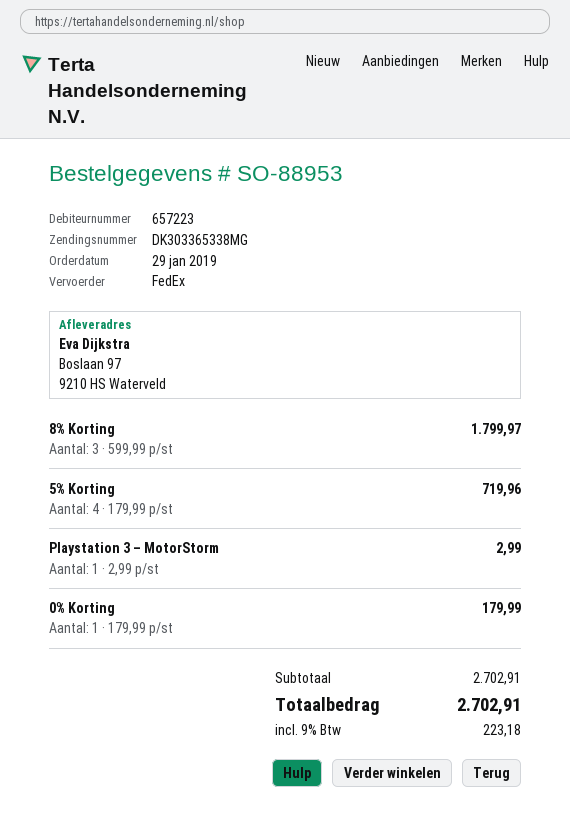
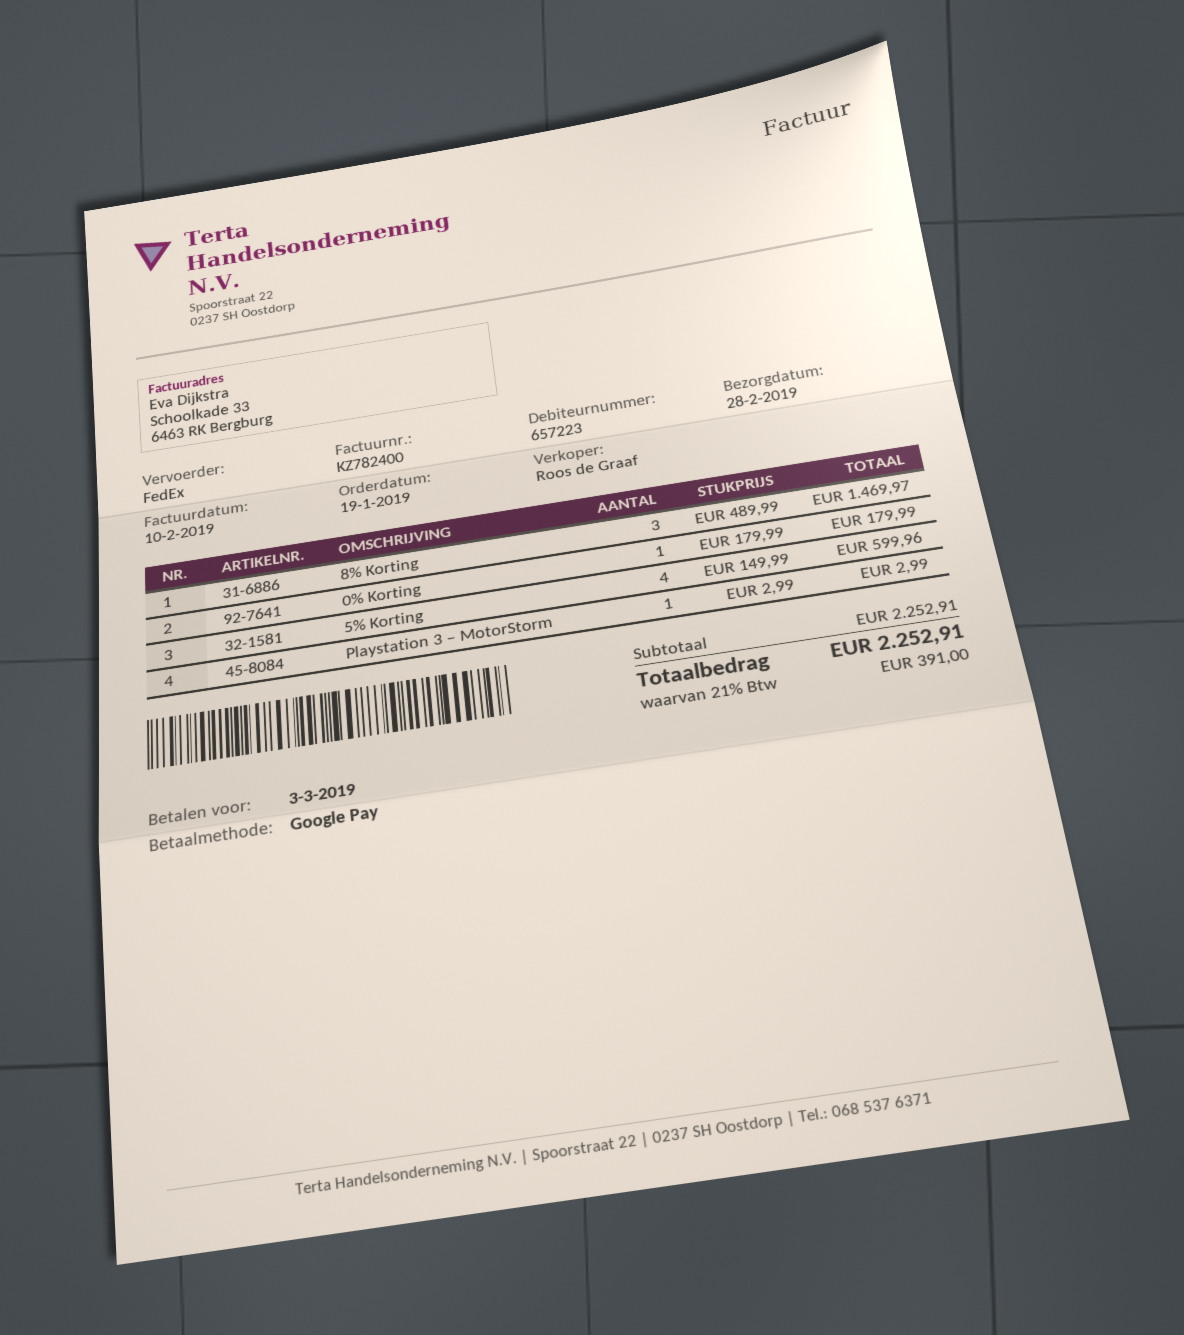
order date: 2019-01-29 -> 2019-01-19
8% Korting: 3 x 599.99 = 1799.97 -> 3 x 489.99 = 1469.97
5% Korting: 4 x 179.99 = 719.96 -> 4 x 149.99 = 599.96
subtotal: 2702.91 -> 2252.91
tax: 9% = 223.18 -> 21% = 391.00
total: 2702.91 -> 2252.91

